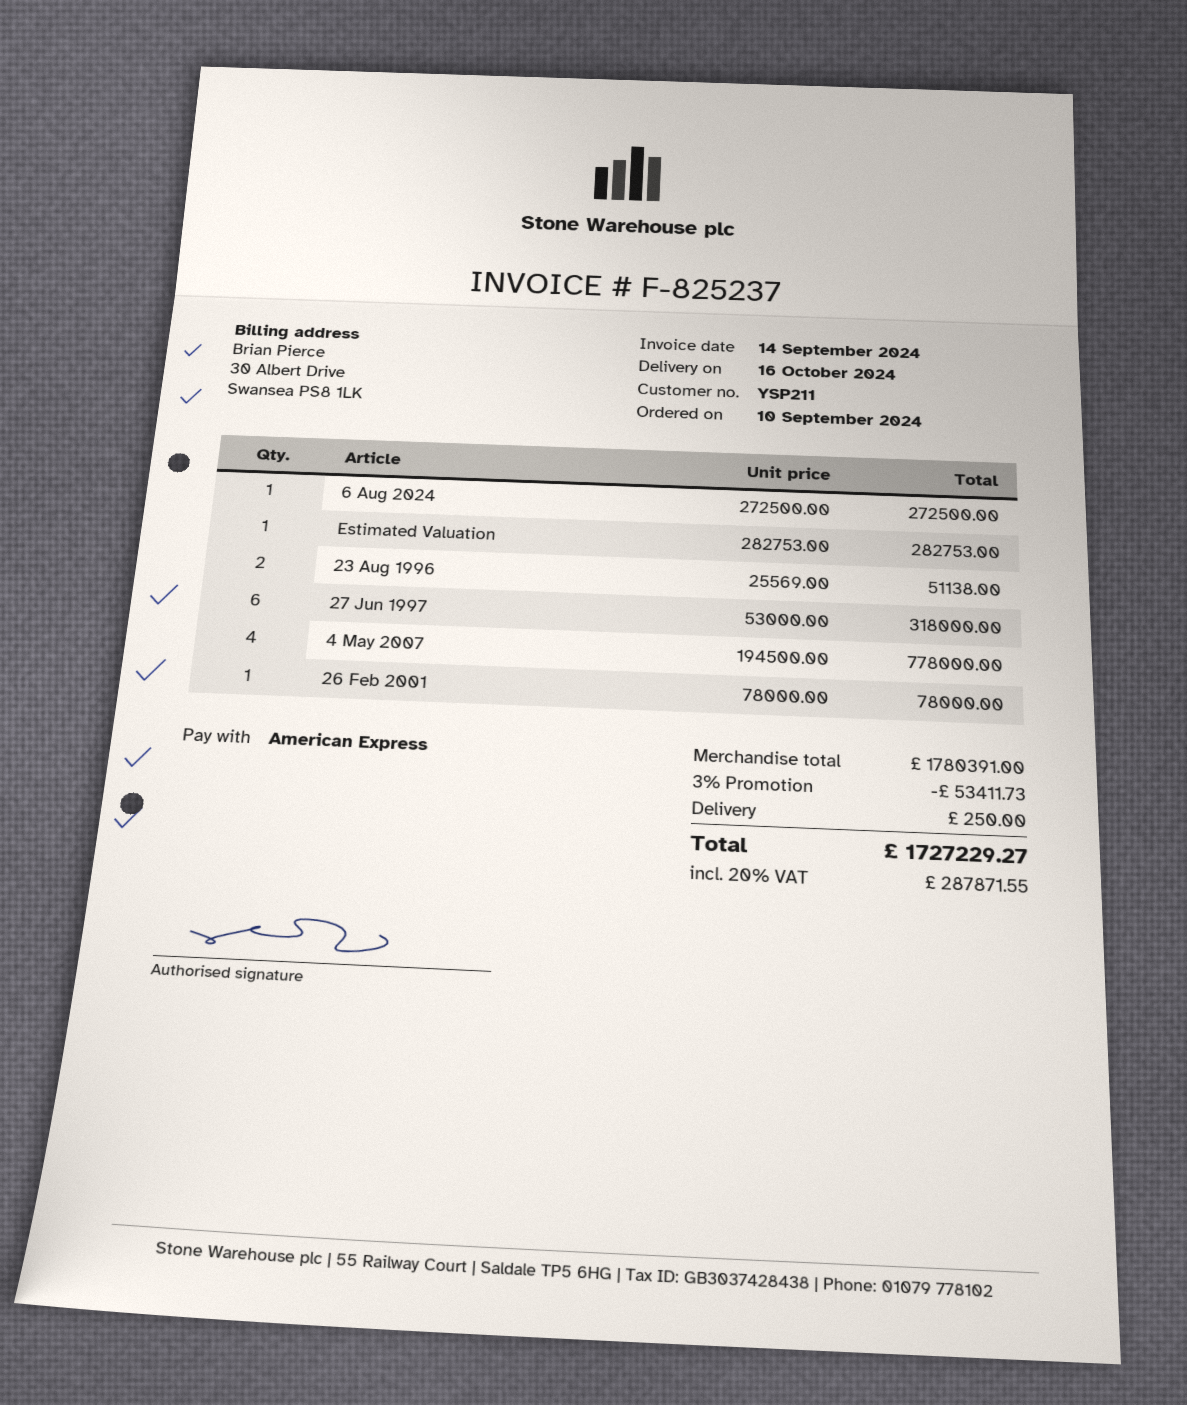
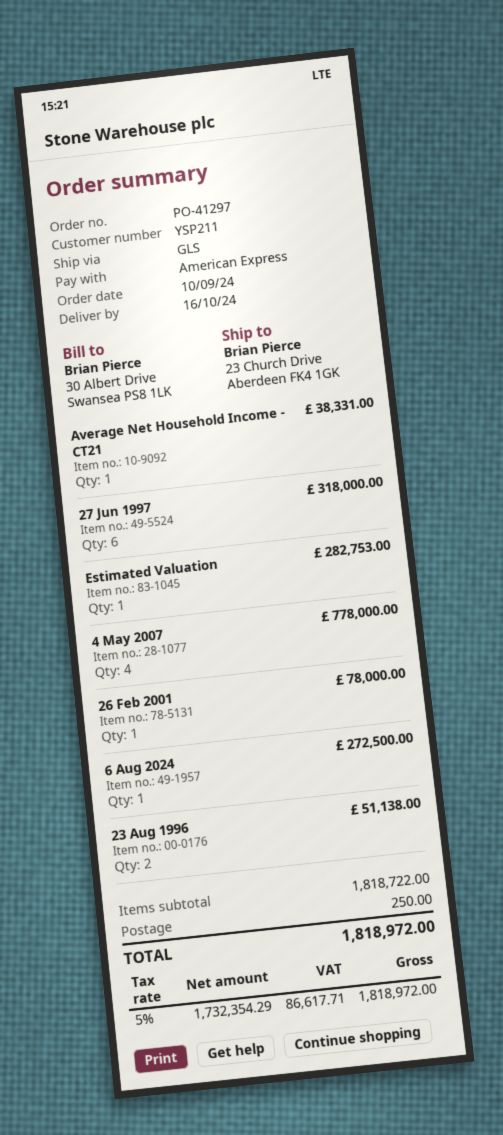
Average Net Household Income - CT21: none -> 1 for 38331.00
subtotal: 1780391.00 -> 1818722.00
discount: 3% = 53411.73 -> none
tax: 20% = 287871.55 -> 5% = 86617.71
total: 1727229.27 -> 1818972.00

